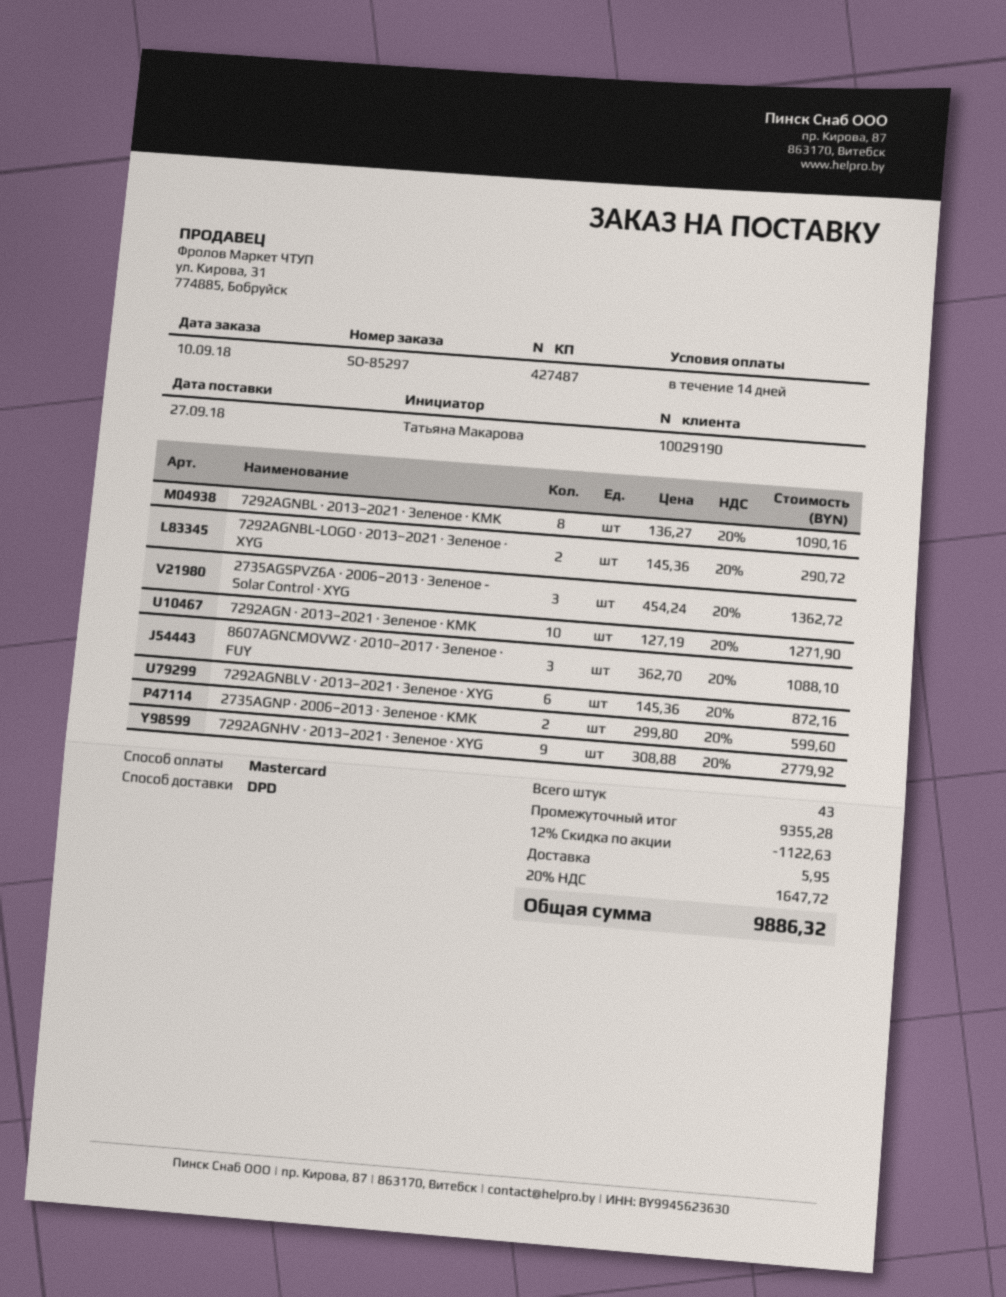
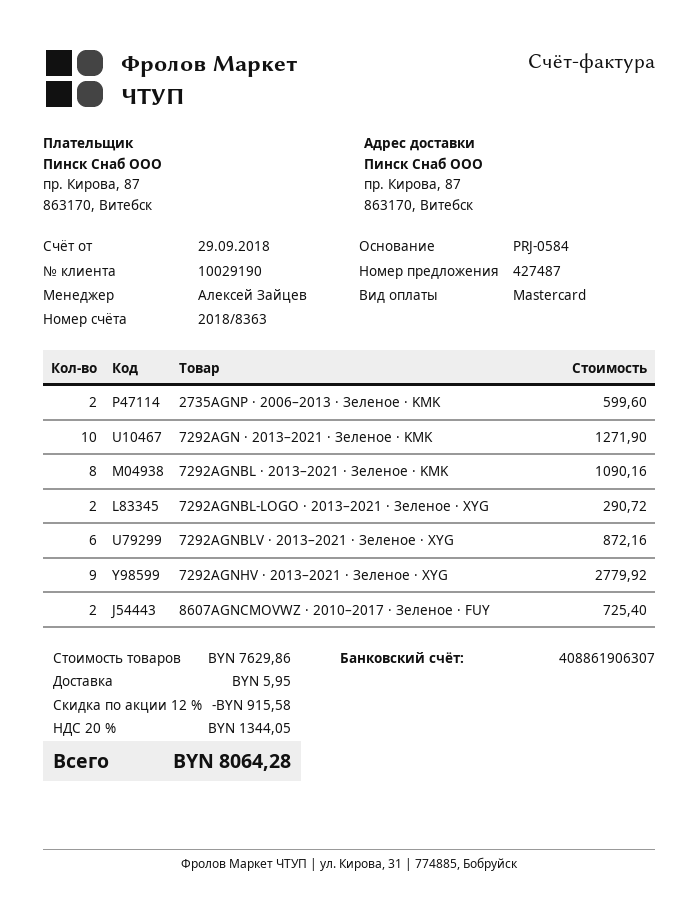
2735AGSPVZ6A · 2006–2013 · Зеленое - Solar Control · XYG: 3 for 1362.72 -> none
8607AGNCMOVWZ · 2010–2017 · Зеленое · FUY: 3 for 1088.10 -> 2 for 725.40
subtotal: 9355.28 -> 7629.86
discount: 12% = 1122.63 -> 12% = 915.58
tax: 20% = 1647.72 -> 20% = 1344.05
total: 9886.32 -> 8064.28

